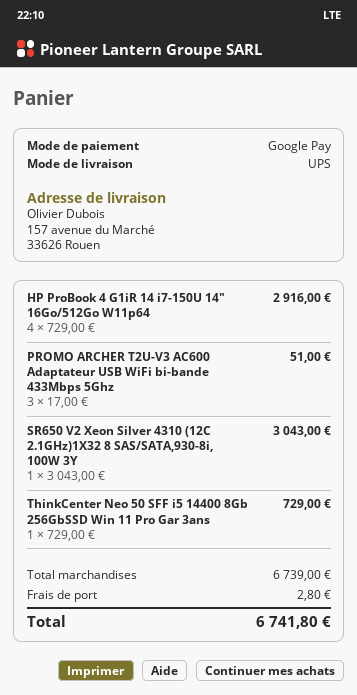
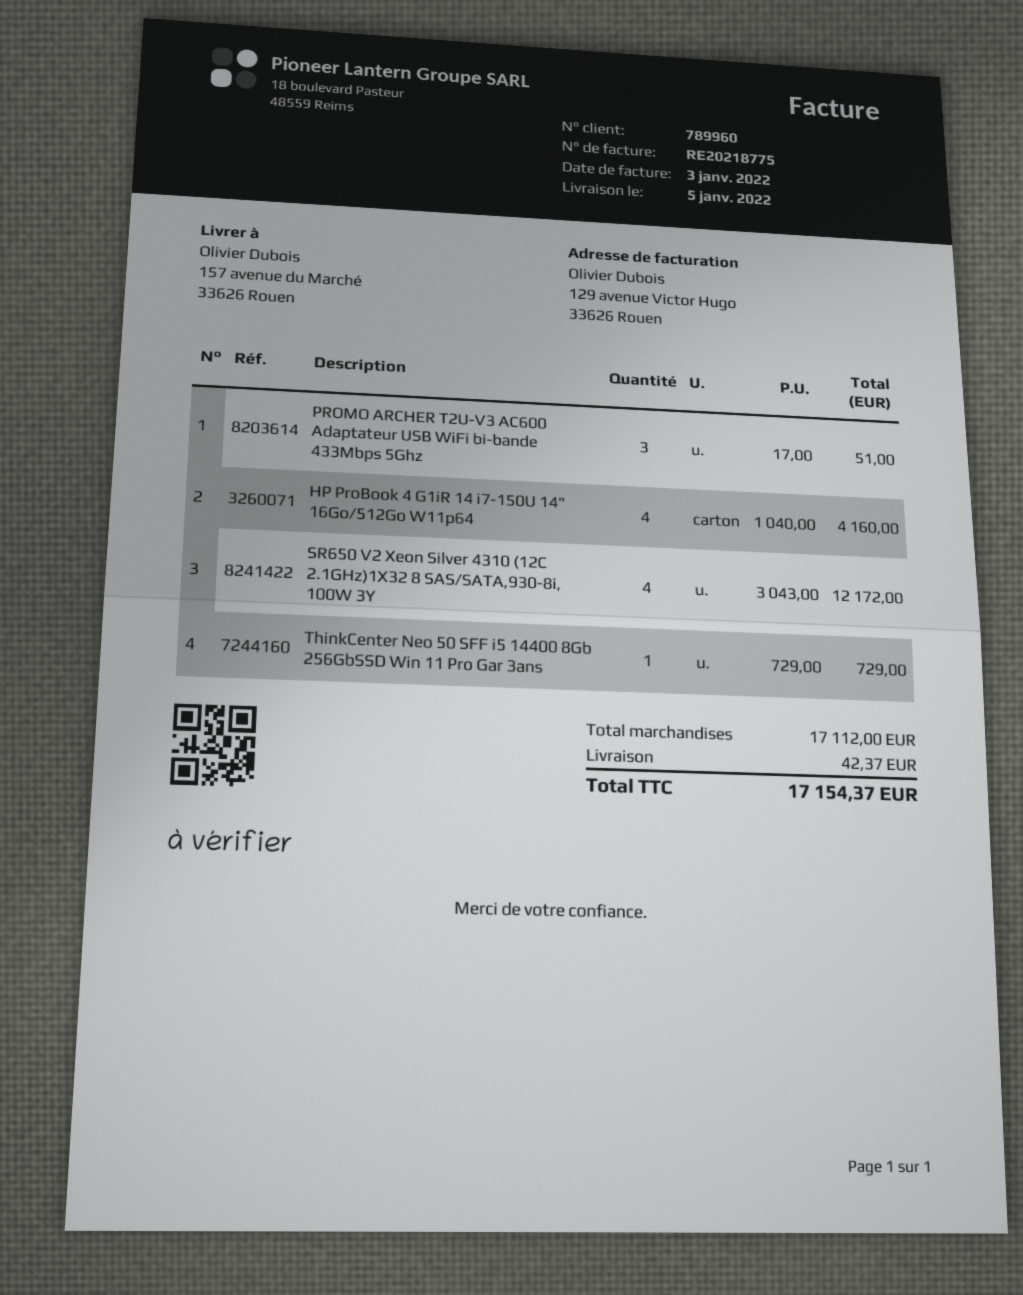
HP ProBook 4 G1iR 14 i7-150U 14" 16Go/512Go W11p64: 4 x 729.00 = 2916.00 -> 4 x 1040.00 = 4160.00
SR650 V2 Xeon Silver 4310 (12C 2.1GHz)1X32 8 SAS/SATA,930-8i, 100W 3Y: 1 x 3043.00 = 3043.00 -> 4 x 3043.00 = 12172.00
subtotal: 6739.00 -> 17112.00
shipping: 2.80 -> 42.37
total: 6741.80 -> 17154.37

